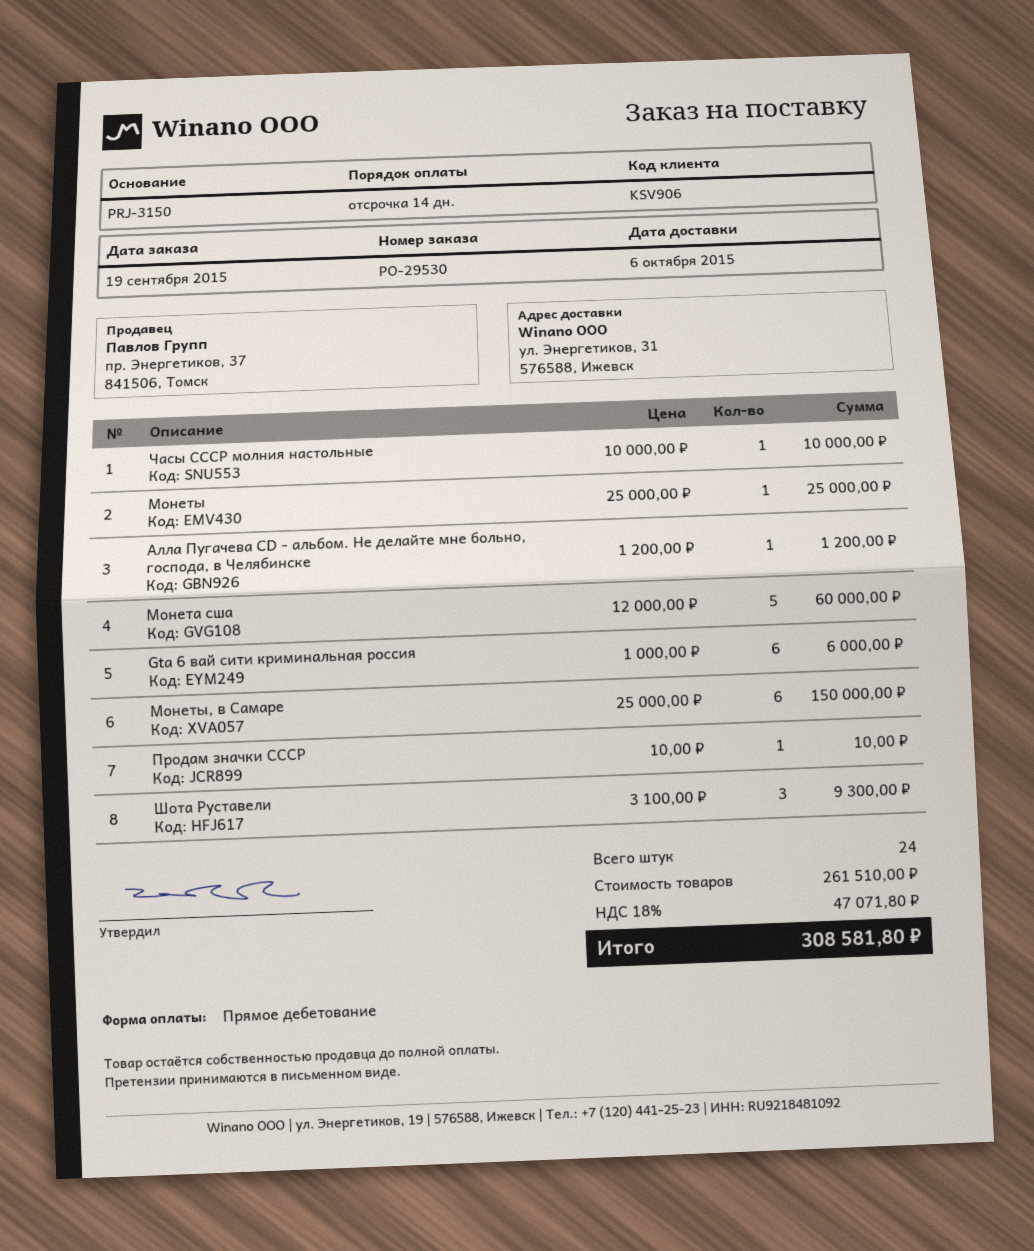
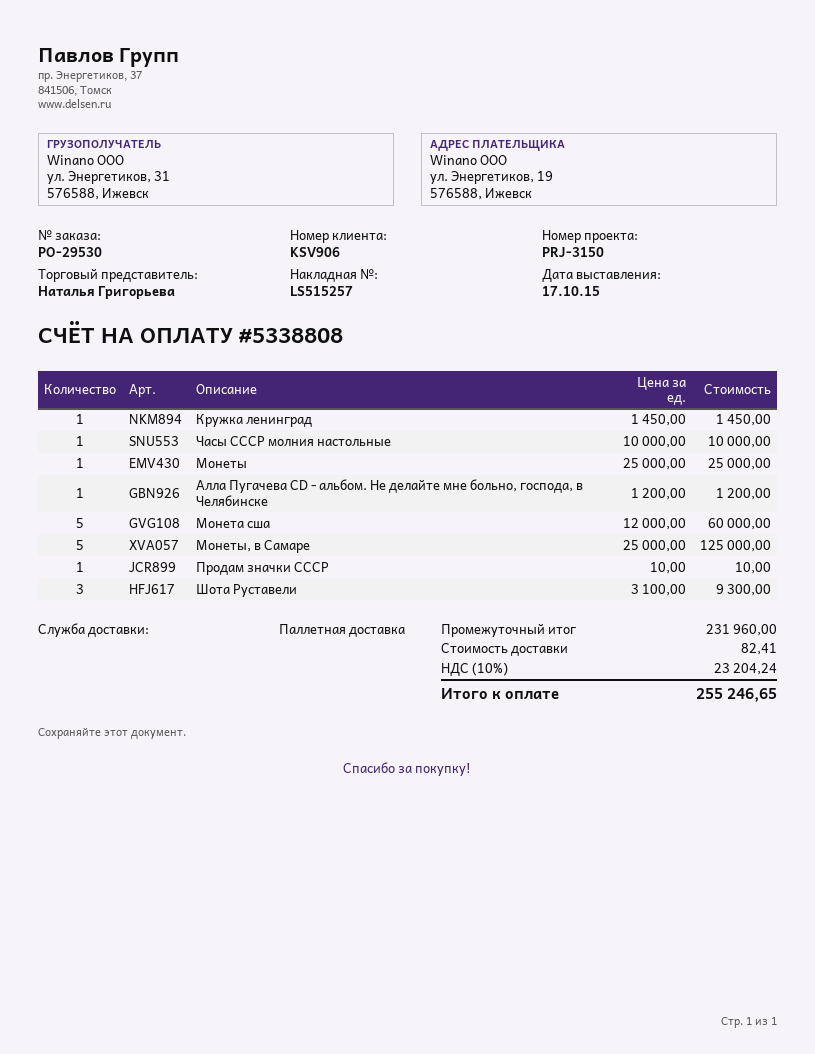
Gta 6 вай сити криминальная россия: 6 x 1000.00 = 6000.00 -> none
Монеты, в Самаре: 6 x 25000.00 = 150000.00 -> 5 x 25000.00 = 125000.00
Кружка ленинград: none -> 1 x 1450.00 = 1450.00
subtotal: 261510.00 -> 231960.00
shipping: none -> 82.41
tax: 18% = 47071.80 -> 10% = 23204.24
total: 308581.80 -> 255246.65

